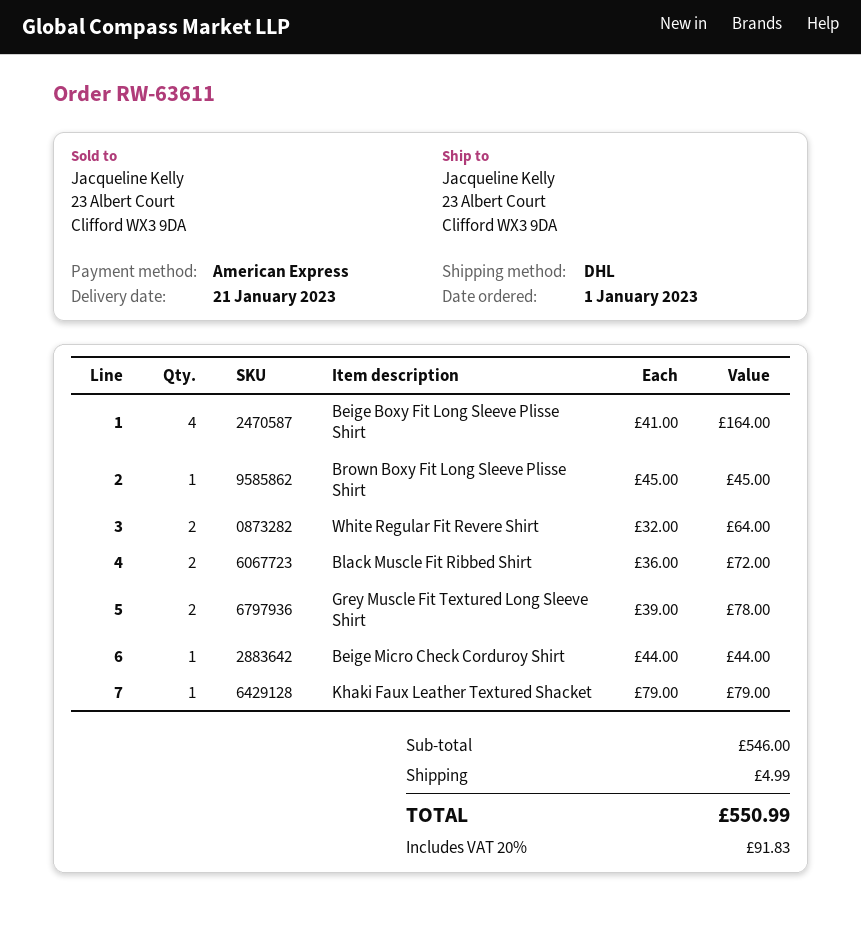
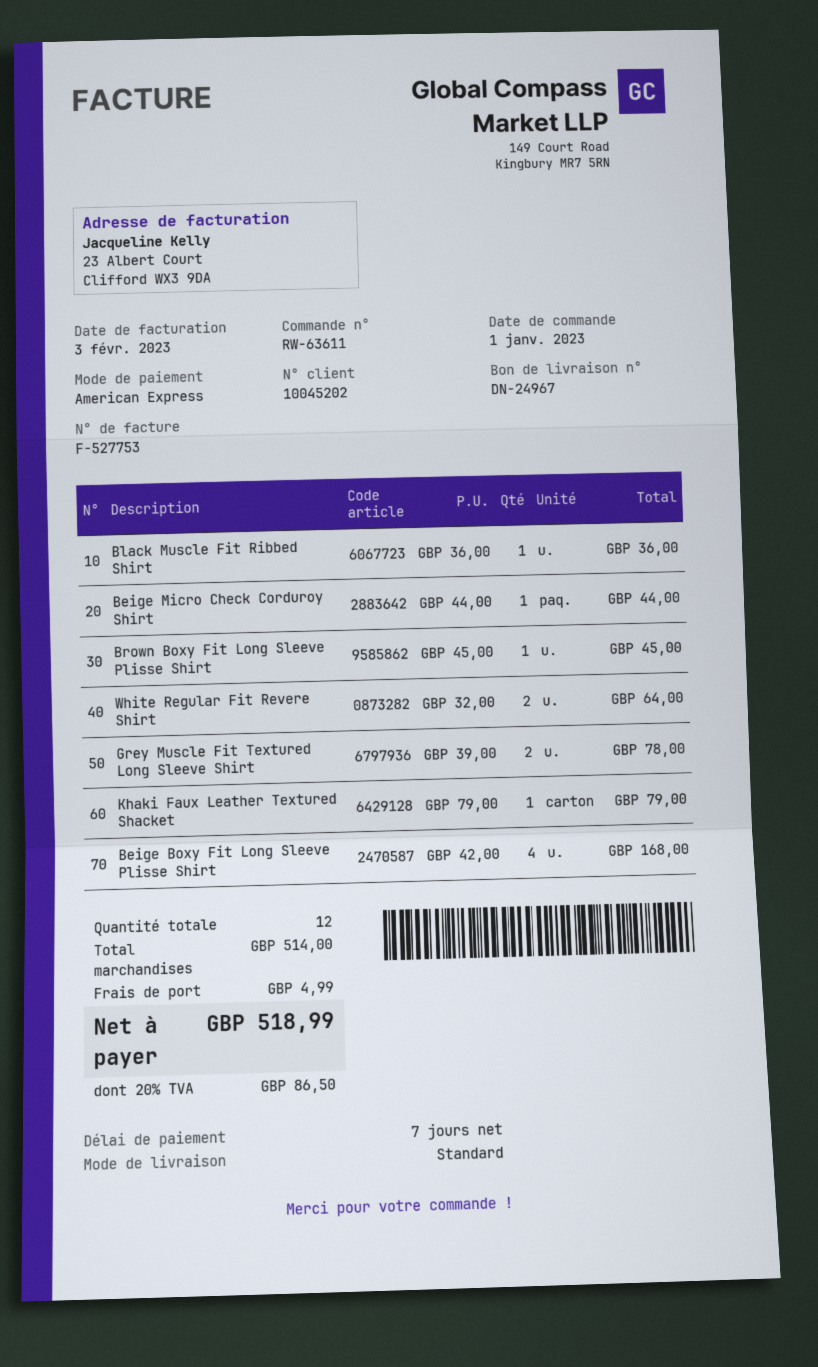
shipping method: DHL -> standard
Beige Boxy Fit Long Sleeve Plisse Shirt: 4 x 41.00 = 164.00 -> 4 x 42.00 = 168.00
Black Muscle Fit Ribbed Shirt: 2 x 36.00 = 72.00 -> 1 x 36.00 = 36.00
subtotal: 546.00 -> 514.00
tax: 20% = 91.83 -> 20% = 86.50
total: 550.99 -> 518.99

